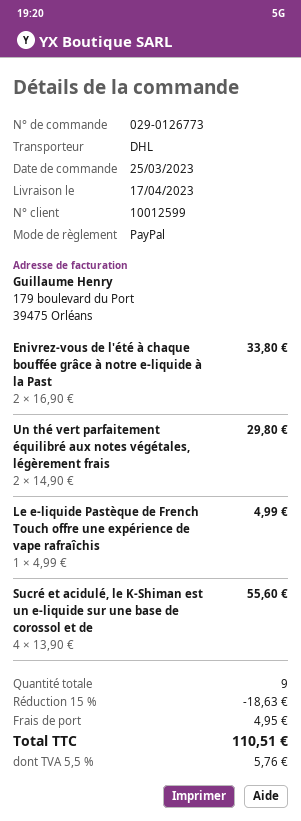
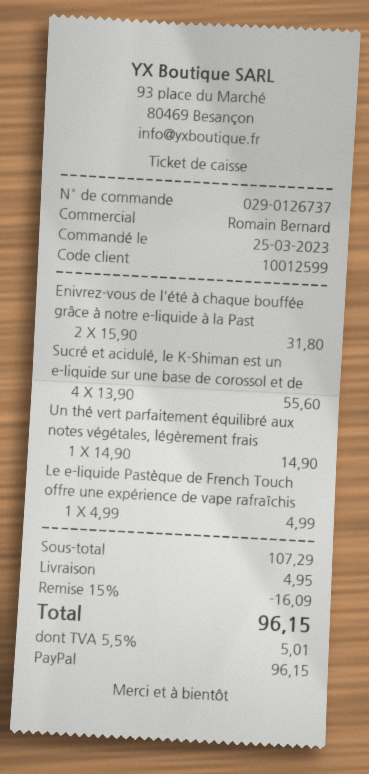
order number: 029-0126773 -> 029-0126737
Enivrez-vous de l'été à chaque bouffée grâce à notre e-liquide à la Past: 2 x 16.90 = 33.80 -> 2 x 15.90 = 31.80
Un thé vert parfaitement équilibré aux notes végétales, légèrement frais: 2 x 14.90 = 29.80 -> 1 x 14.90 = 14.90
discount: 15% = 18.63 -> 15% = 16.09
tax: 5.5% = 5.76 -> 5.5% = 5.01
total: 110.51 -> 96.15

